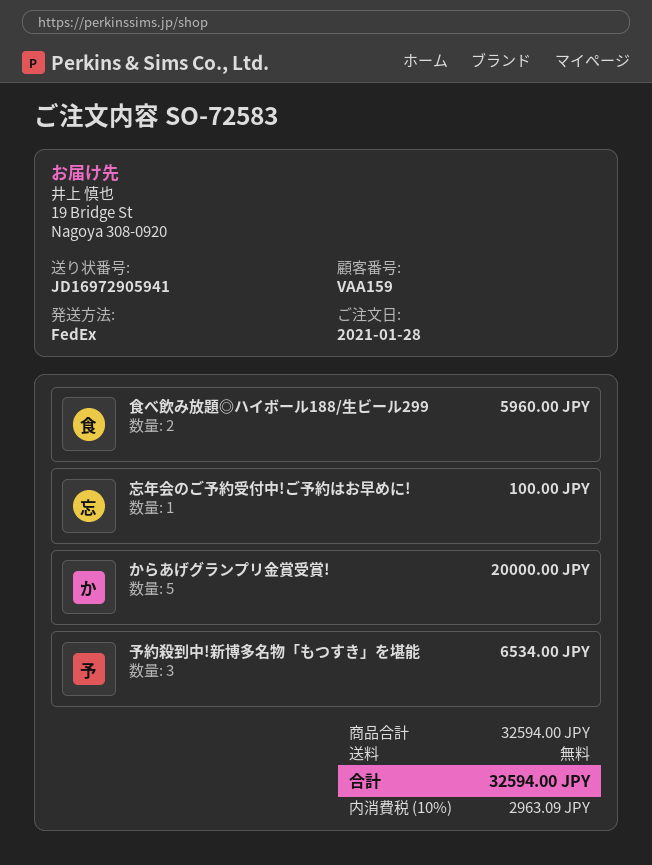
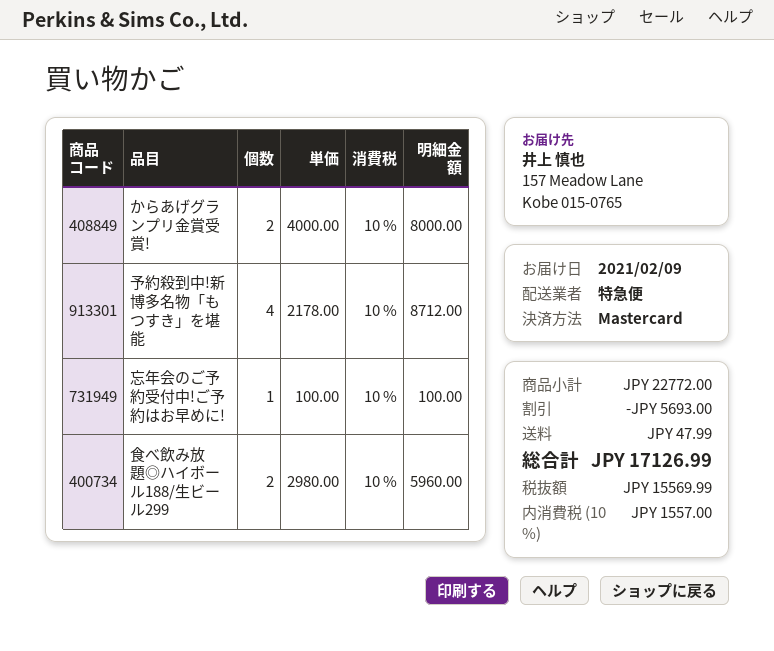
shipping method: FedEx -> express
ship to: 19 Bridge St, Nagoya 308-0920 -> 157 Meadow Lane, Kobe 015-0765
からあげグランプリ金賞受賞!: 5 for 20000.00 -> 2 for 8000.00
予約殺到中!新博多名物「もつすき」を堪能: 3 for 6534.00 -> 4 for 8712.00
subtotal: 32594.00 -> 22772.00
discount: none -> 5693.00
shipping: 0.00 -> 47.99
tax: 10% = 2963.09 -> 10% = 1557.00
total: 32594.00 -> 17126.99

